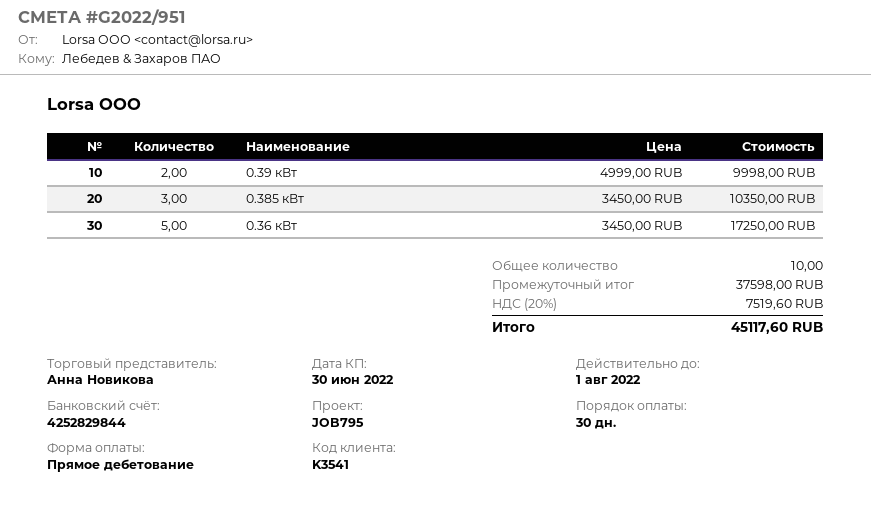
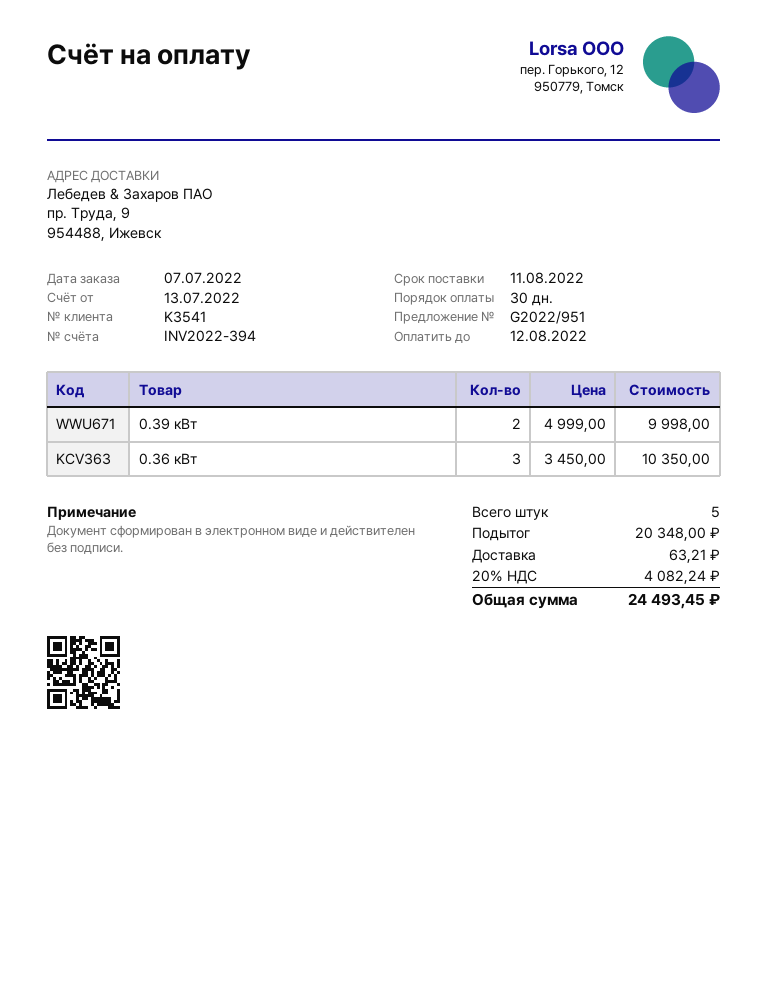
0.385 кВт: 3 x 3450.00 = 10350.00 -> none
0.36 кВт: 5 x 3450.00 = 17250.00 -> 3 x 3450.00 = 10350.00
total quantity: 10 -> 5
subtotal: 37598.00 -> 20348.00
shipping: none -> 63.21
tax: 20% = 7519.60 -> 20% = 4082.24
total: 45117.60 -> 24493.45

